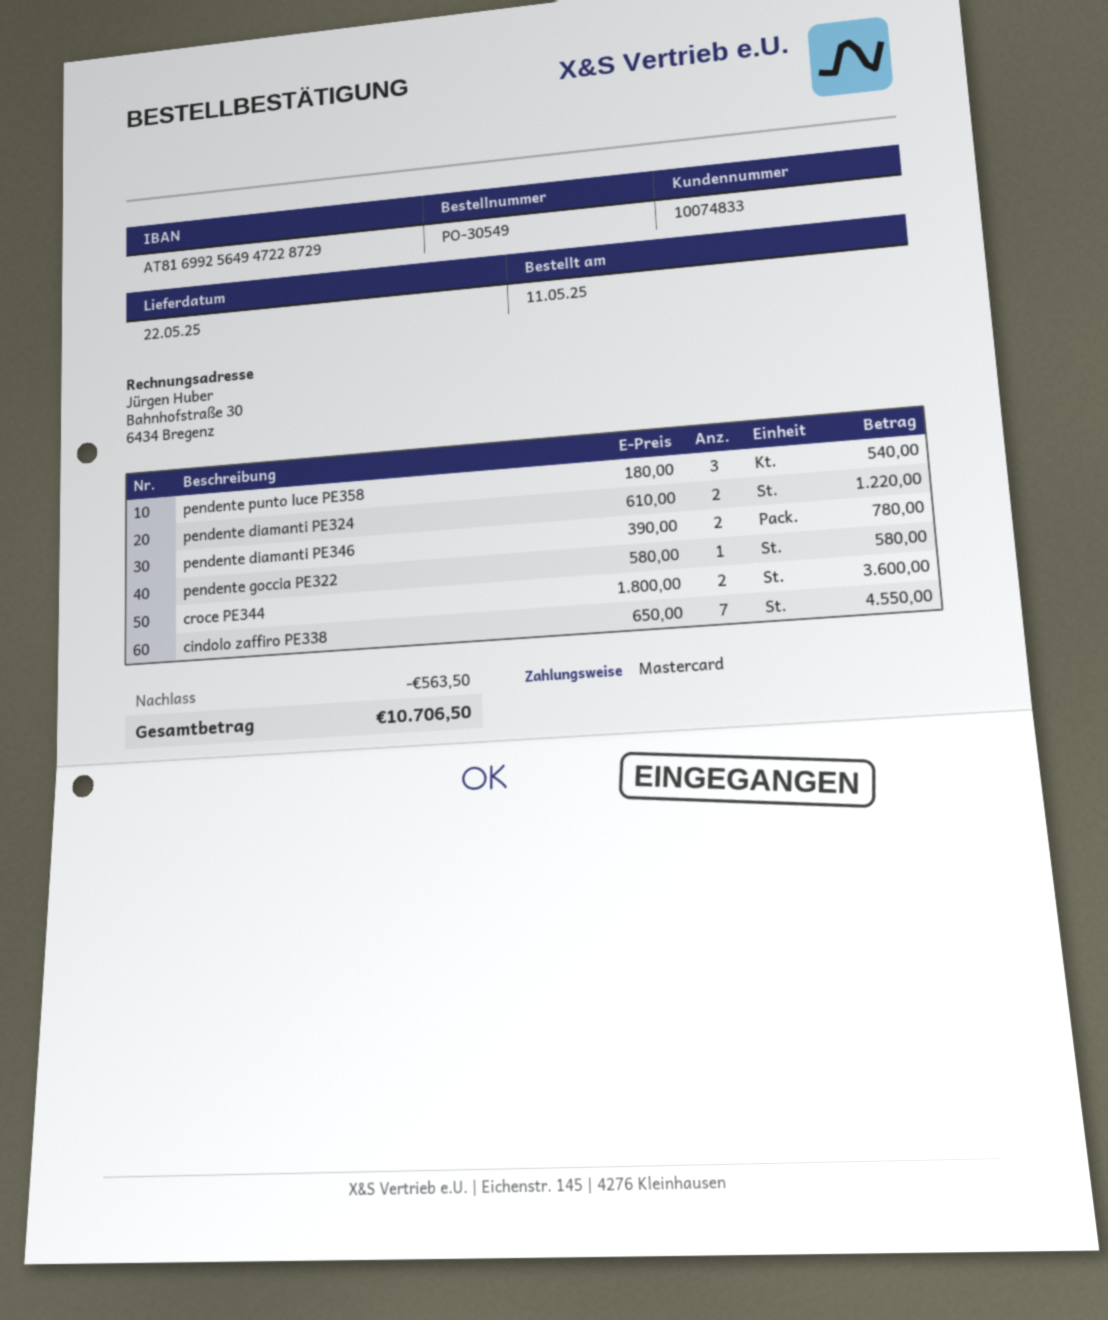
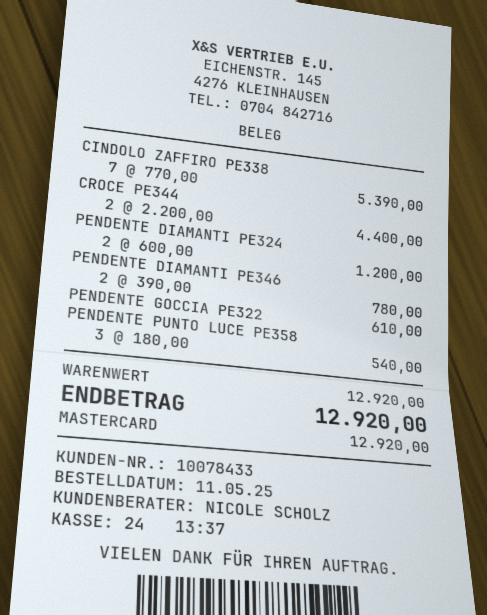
customer number: 10074833 -> 10078433
pendente diamanti PE324: 2 x 610.00 = 1220.00 -> 2 x 600.00 = 1200.00
pendente goccia PE322: 1 x 580.00 = 580.00 -> 1 x 610.00 = 610.00
croce PE344: 2 x 1800.00 = 3600.00 -> 2 x 2200.00 = 4400.00
cindolo zaffiro PE338: 7 x 650.00 = 4550.00 -> 7 x 770.00 = 5390.00
discount: 563.50 -> none
total: 10706.50 -> 12920.00

